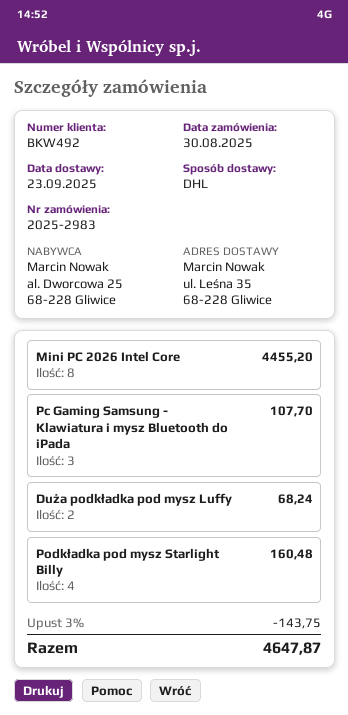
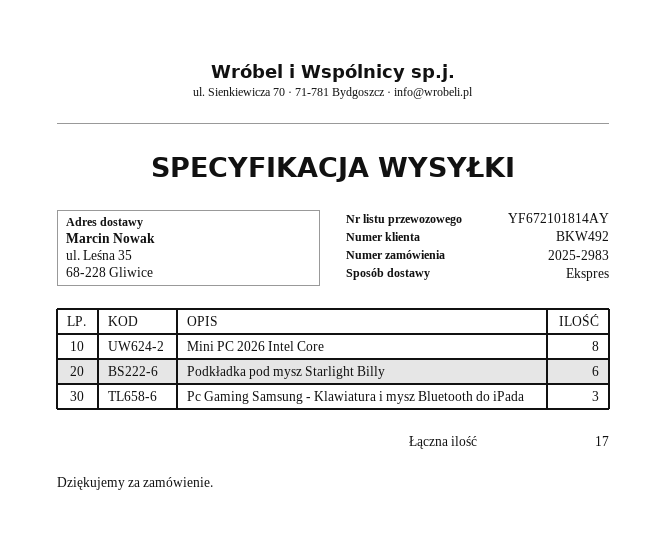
shipping method: DHL -> express
Duża podkładka pod mysz Luffy: 2 -> none
Podkładka pod mysz Starlight Billy: 4 -> 6

